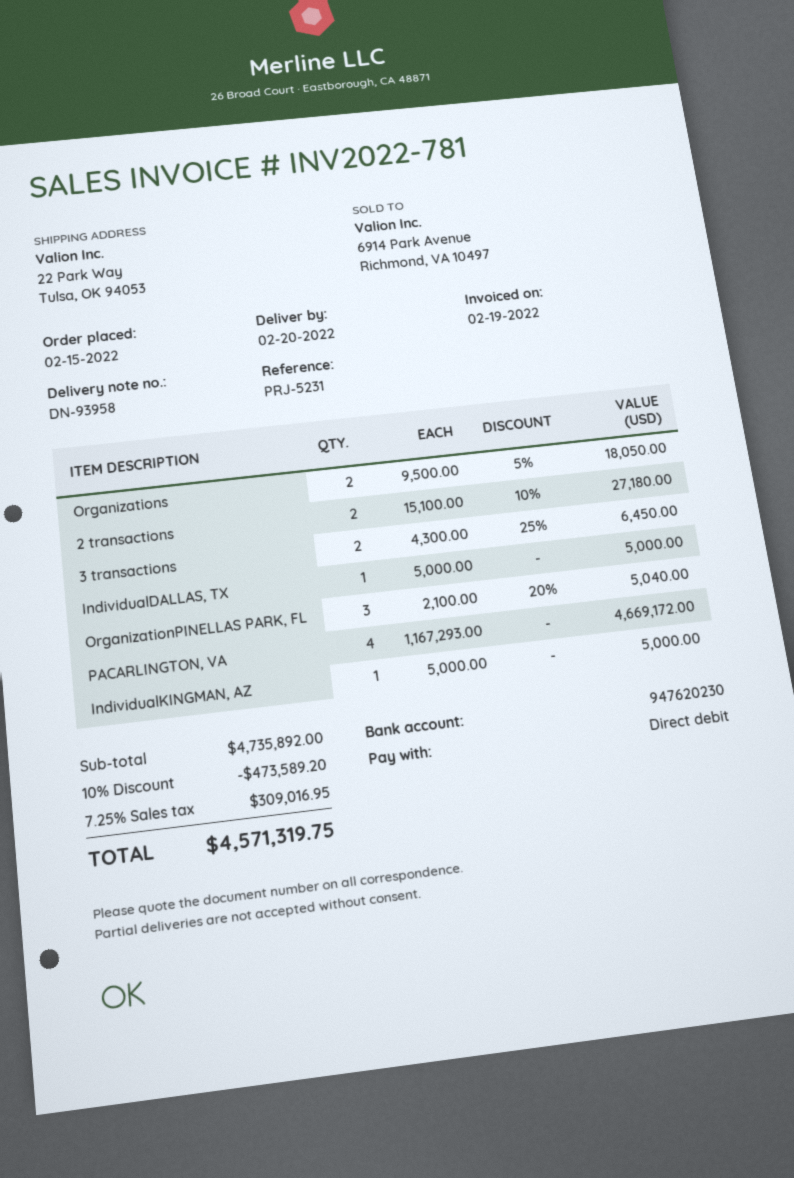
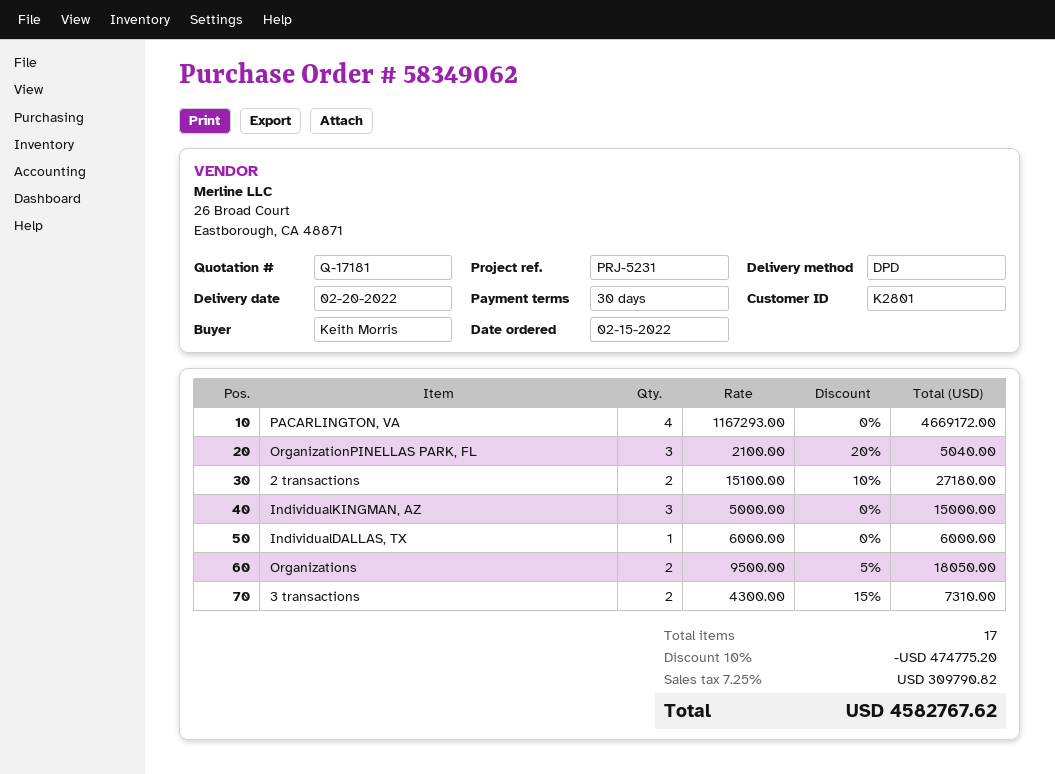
3 transactions: 2 x 4300.00 - 25% = 6450.00 -> 2 x 4300.00 - 15% = 7310.00
IndividualDALLAS, TX: 1 x 5000.00 = 5000.00 -> 1 x 6000.00 = 6000.00
IndividualKINGMAN, AZ: 1 x 5000.00 = 5000.00 -> 3 x 5000.00 = 15000.00
discount: 10% = 473589.20 -> 10% = 474775.20
tax: 7.25% = 309016.95 -> 7.25% = 309790.82
total: 4571319.75 -> 4582767.62

